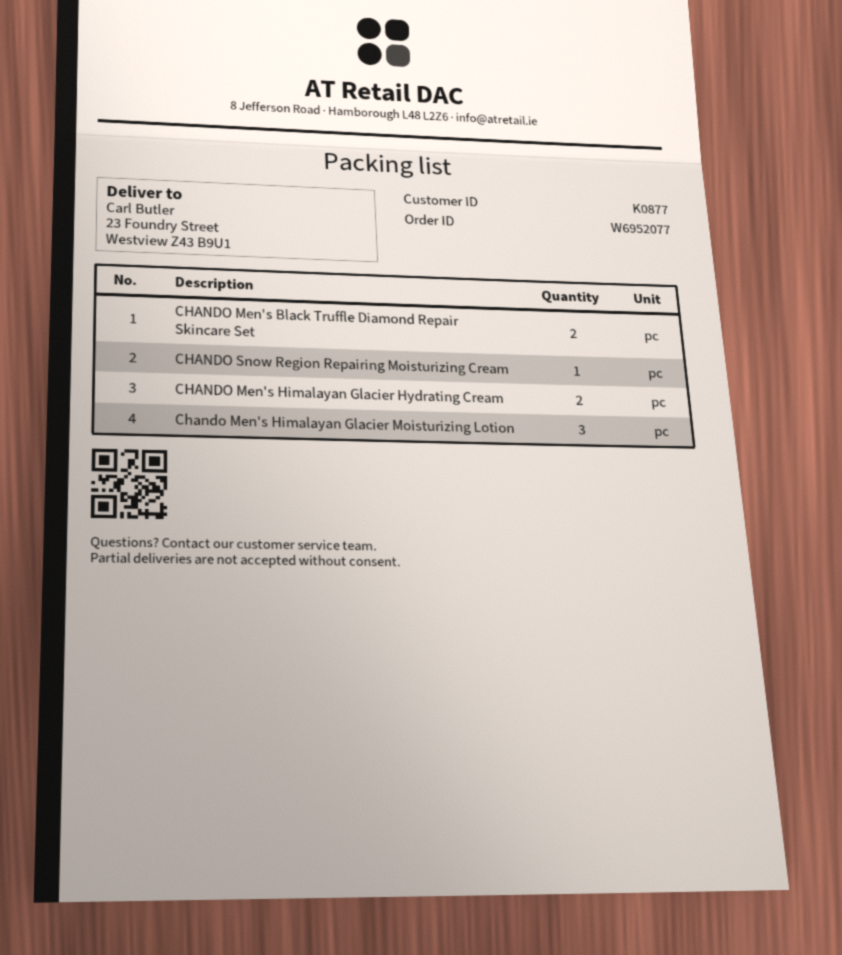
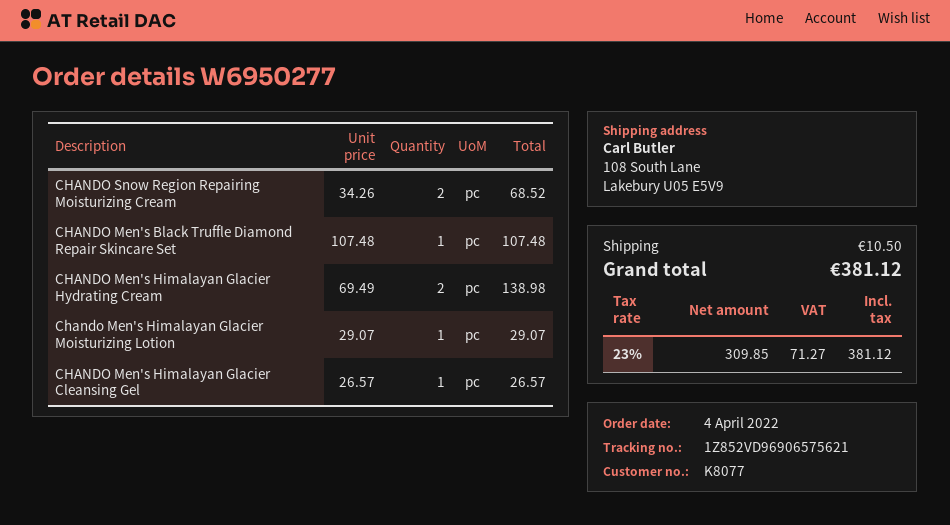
order number: W6952077 -> W6950277
customer number: K0877 -> K8077
ship to: 23 Foundry Street, Westview Z43 B9U1 -> 108 South Lane, Lakebury U05 E5V9
CHANDO Men's Black Truffle Diamond Repair Skincare Set: 2 -> 1
CHANDO Snow Region Repairing Moisturizing Cream: 1 -> 2
Chando Men's Himalayan Glacier Moisturizing Lotion: 3 -> 1
CHANDO Men's Himalayan Glacier Cleansing Gel: none -> 1

